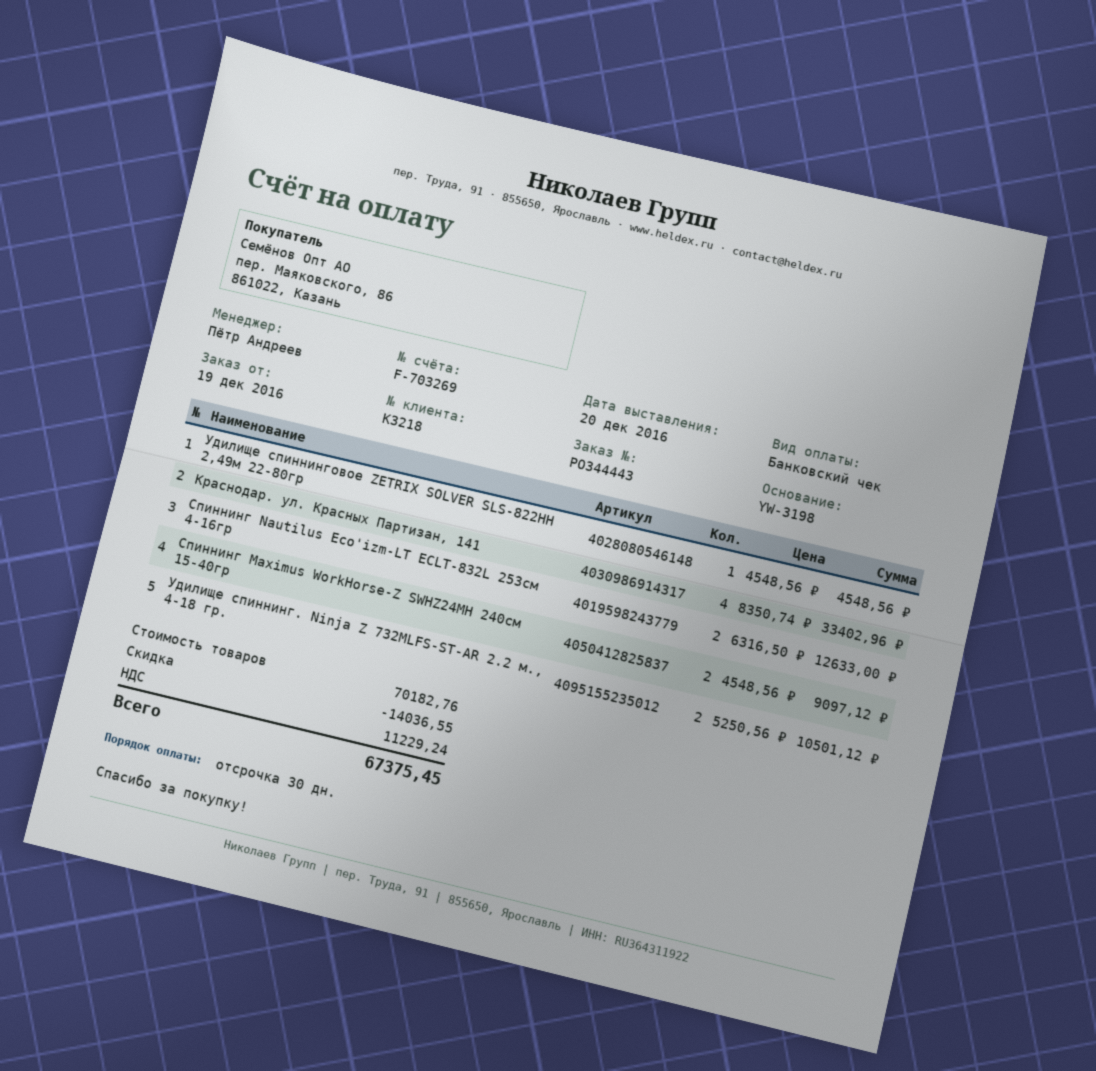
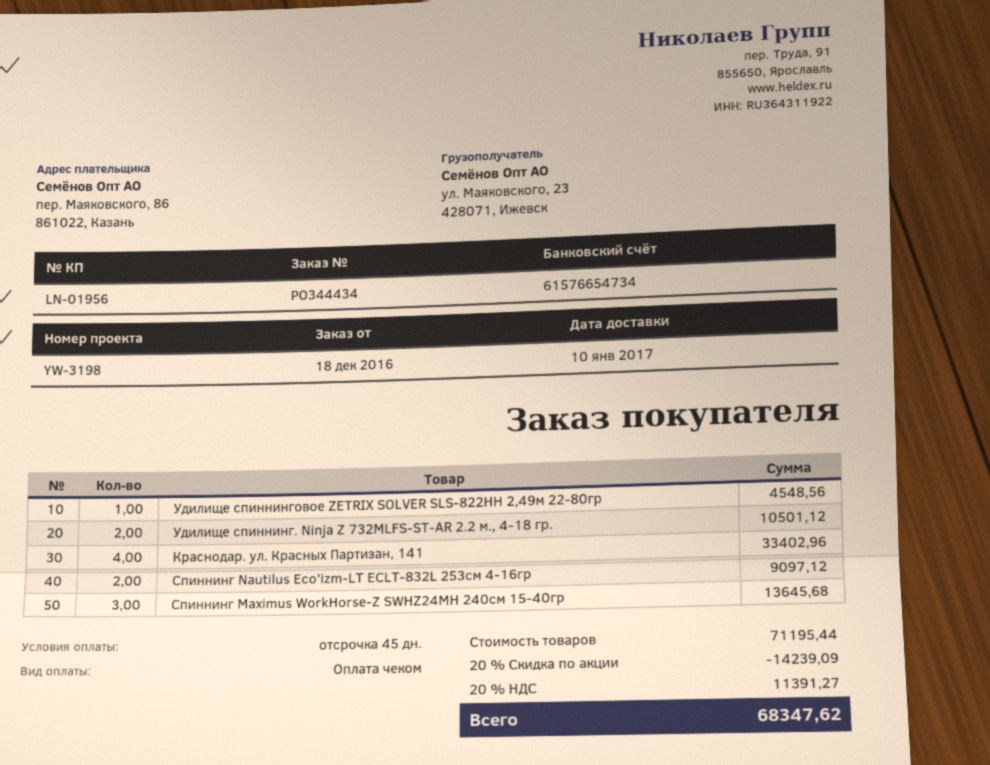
order number: PO344443 -> PO344434
order date: 2016-12-19 -> 2016-12-18
payment terms: 30 days -> 45 days
Спиннинг Nautilus Eco'izm-LT ECLT-832L 253см 4-16гр: 2 for 12633.00 -> 2 for 9097.12
Спиннинг Maximus WorkHorse-Z SWHZ24MH 240см 15-40гр: 2 for 9097.12 -> 3 for 13645.68
subtotal: 70182.76 -> 71195.44
discount: 14036.55 -> 14239.09
tax: 11229.24 -> 11391.27
total: 67375.45 -> 68347.62

